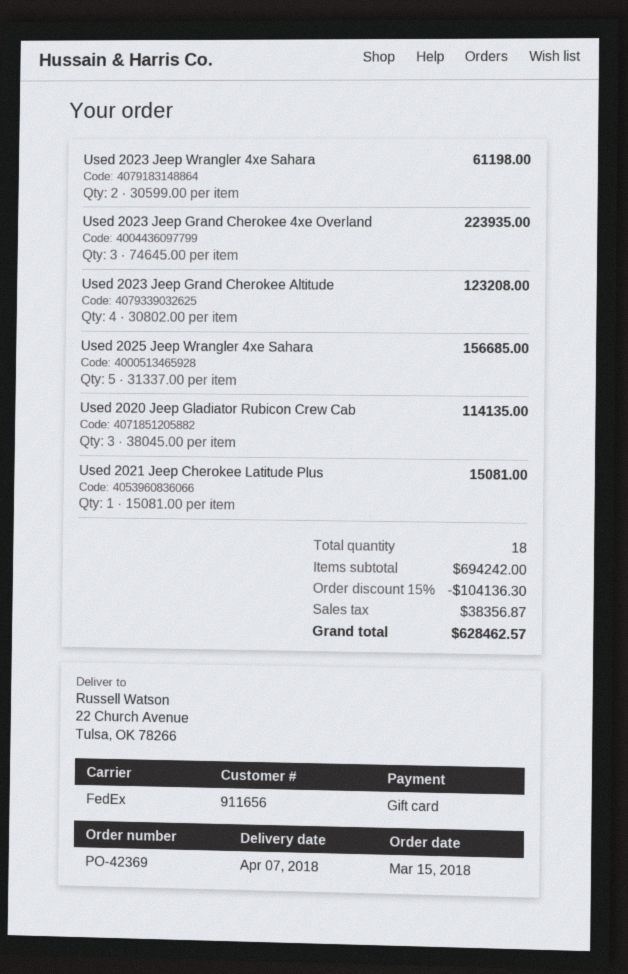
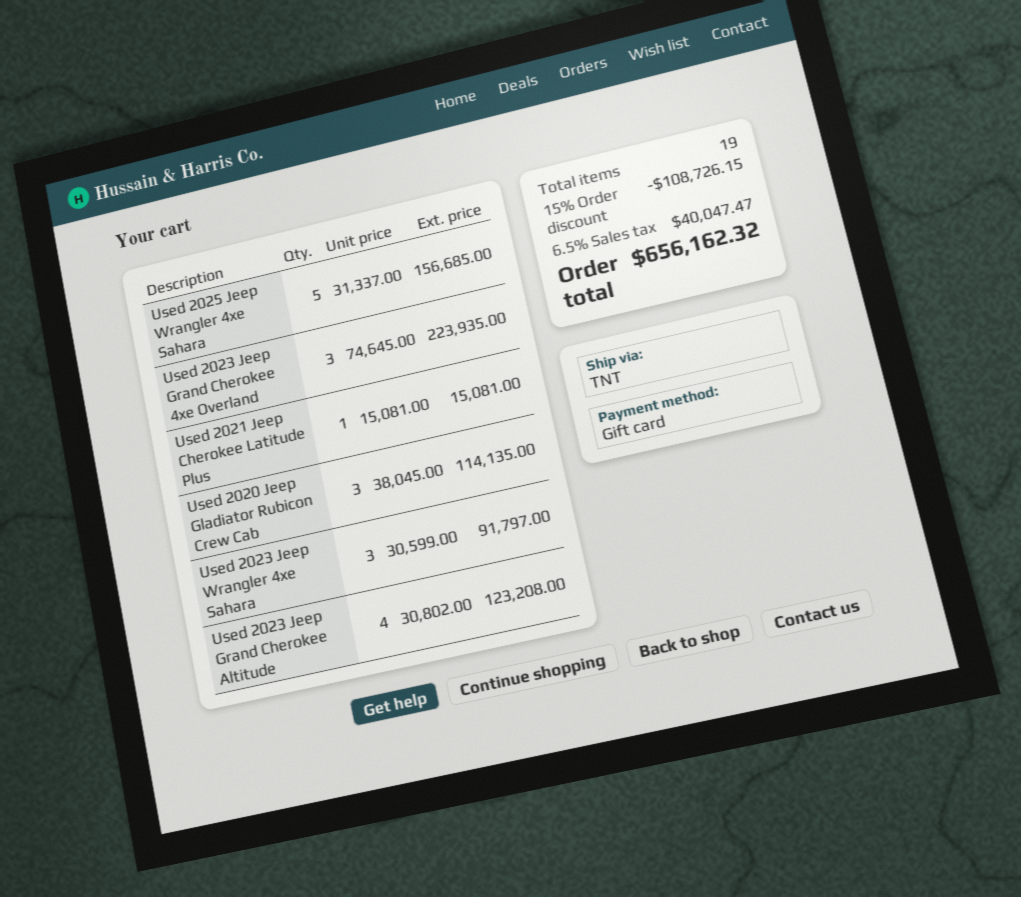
shipping method: FedEx -> TNT
Used 2023 Jeep Wrangler 4xe Sahara: 2 x 30599.00 = 61198.00 -> 3 x 30599.00 = 91797.00
total quantity: 18 -> 19
discount: 15% = 104136.30 -> 15% = 108726.15
tax: 38356.87 -> 40047.47
total: 628462.57 -> 656162.32

